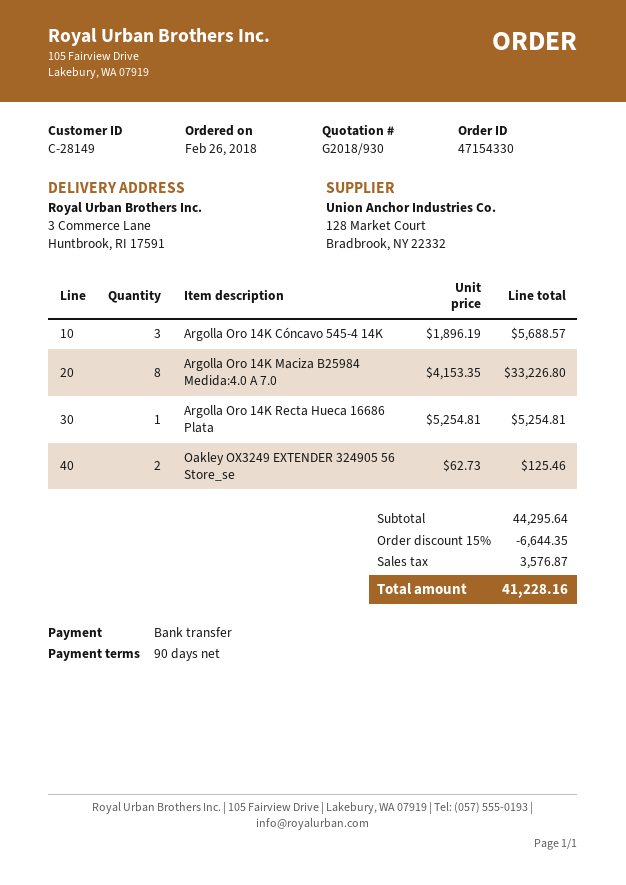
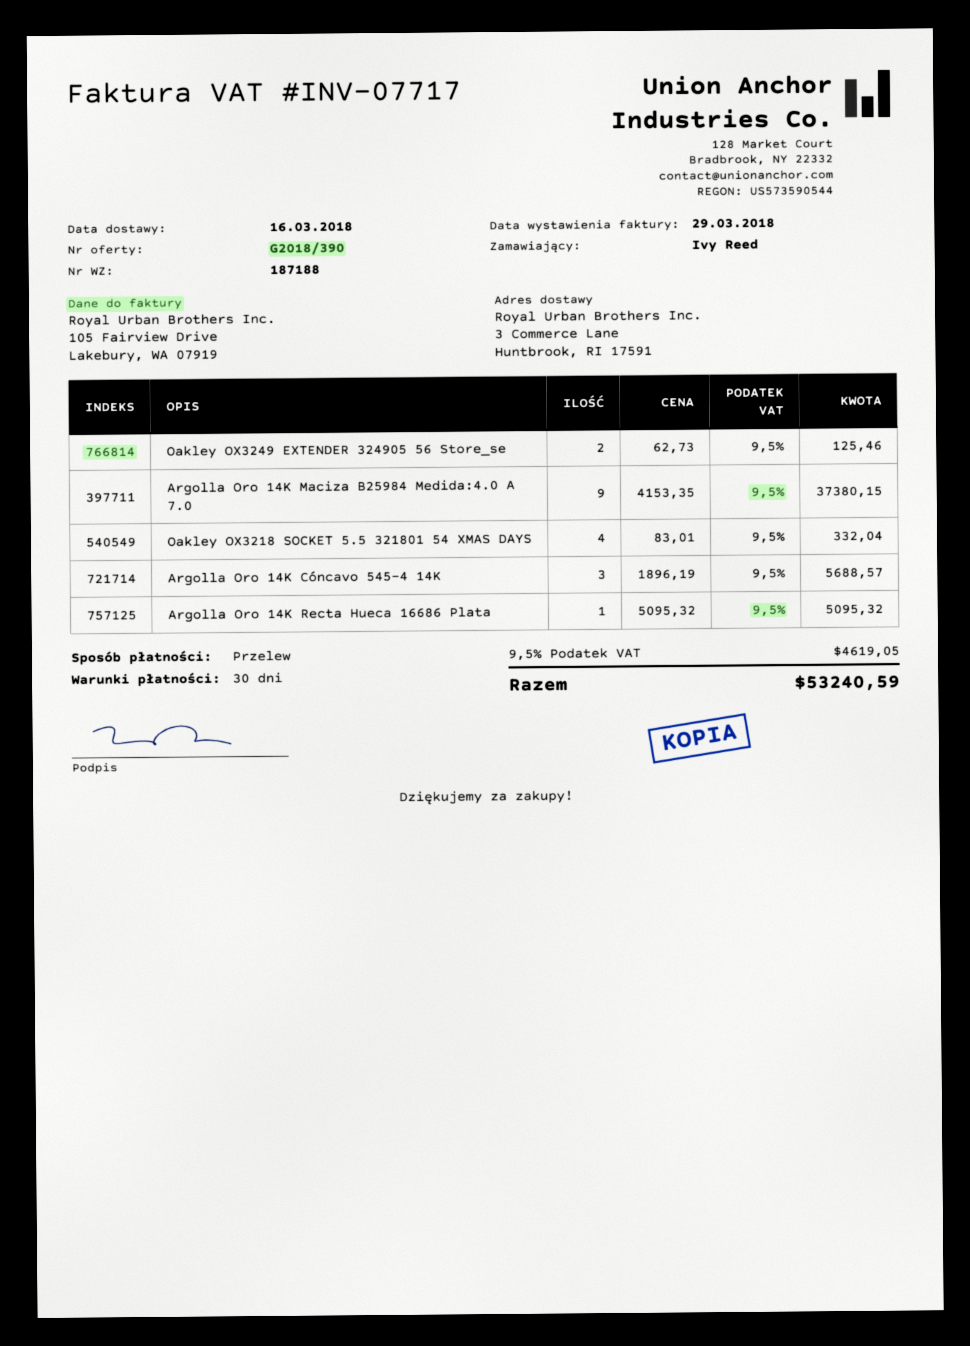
quote number: G2018/930 -> G2018/390
payment terms: 90 days -> 30 days
Argolla Oro 14K Maciza B25984 Medida:4.0 A 7.0: 8 x 4153.35 = 33226.80 -> 9 x 4153.35 = 37380.15
Argolla Oro 14K Recta Hueca 16686 Plata: 1 x 5254.81 = 5254.81 -> 1 x 5095.32 = 5095.32
Oakley OX3218 SOCKET 5.5 321801 54 XMAS DAYS: none -> 4 x 83.01 = 332.04
discount: 15% = 6644.35 -> none
tax: 3576.87 -> 4619.05
total: 41228.16 -> 53240.59

